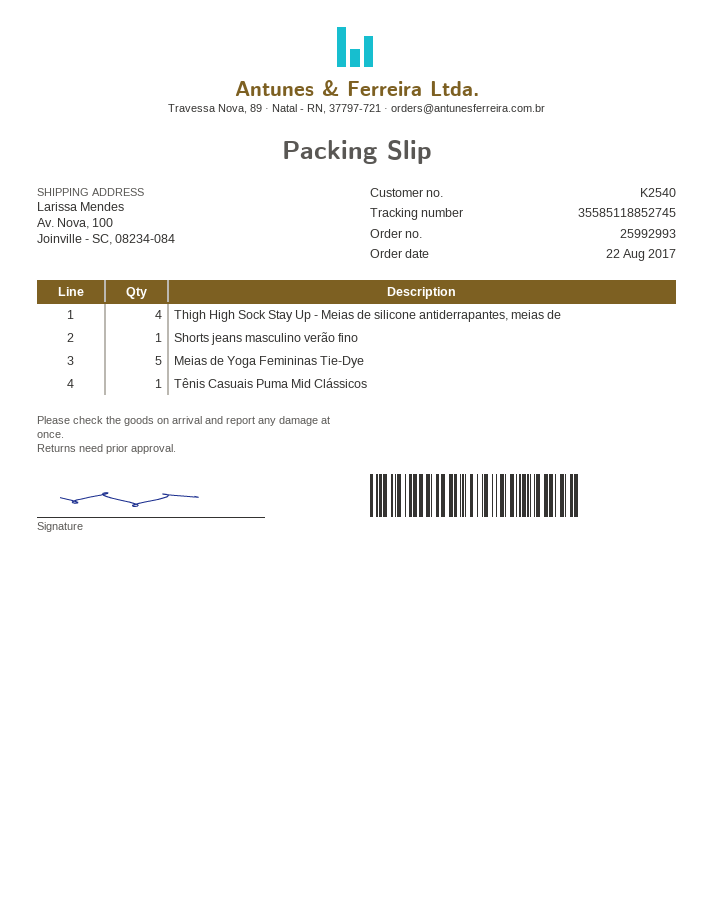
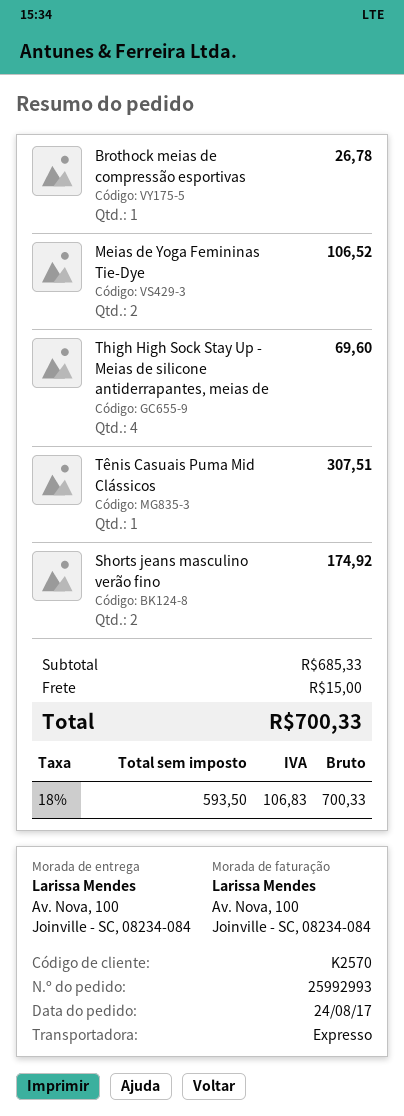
order date: 2017-08-22 -> 2017-08-24
customer number: K2540 -> K2570
Shorts jeans masculino verão fino: 1 -> 2
Meias de Yoga Femininas Tie-Dye: 5 -> 2
Brothock meias de compressão esportivas: none -> 1

